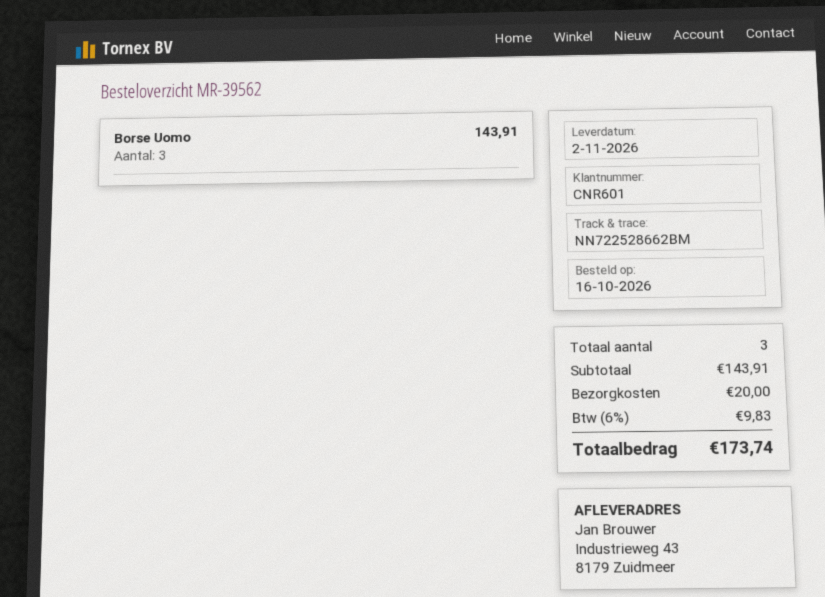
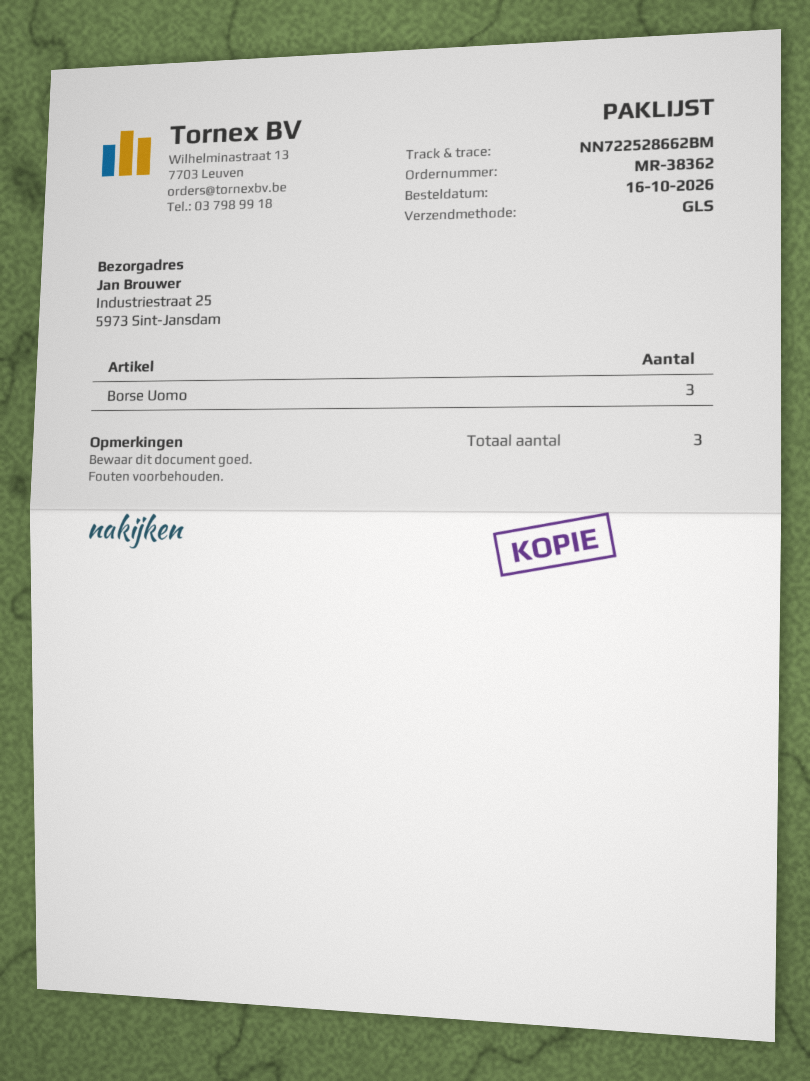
order number: MR-39562 -> MR-38362
ship to: Industrieweg 43, 8179 Zuidmeer -> Industriestraat 25, 5973 Sint-Jansdam

